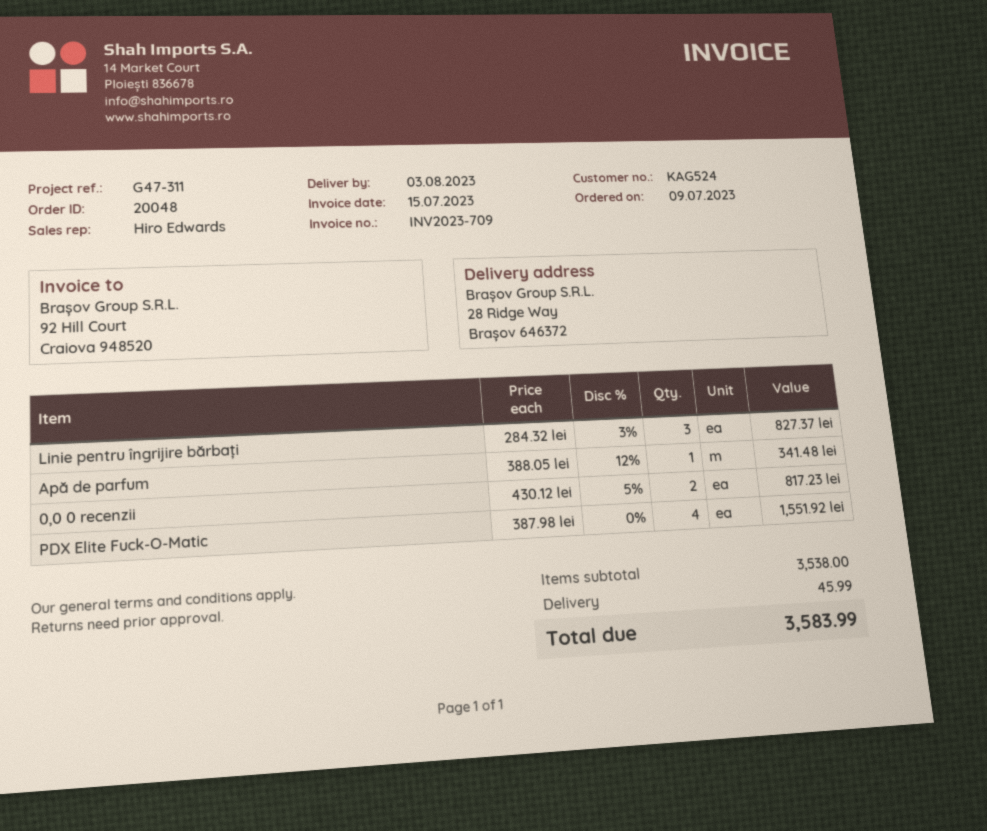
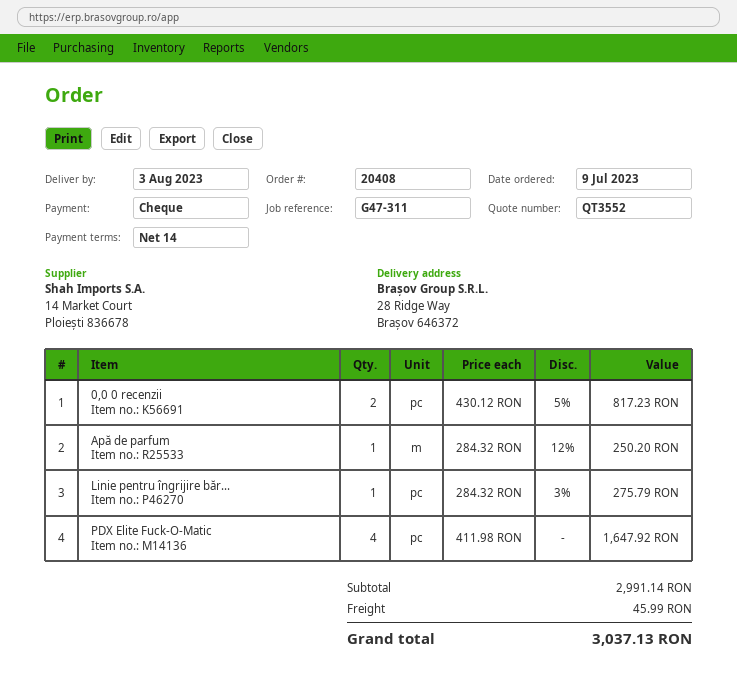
order number: 20048 -> 20408
Linie pentru îngrijire bărbați: 3 x 284.32 - 3% = 827.37 -> 1 x 284.32 - 3% = 275.79
Apă de parfum: 1 x 388.05 - 12% = 341.48 -> 1 x 284.32 - 12% = 250.20
PDX Elite Fuck-O-Matic: 4 x 387.98 = 1551.92 -> 4 x 411.98 = 1647.92
subtotal: 3538.00 -> 2991.14
total: 3583.99 -> 3037.13

